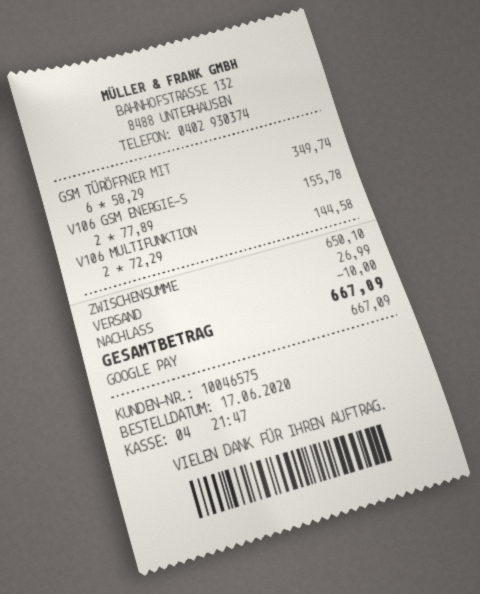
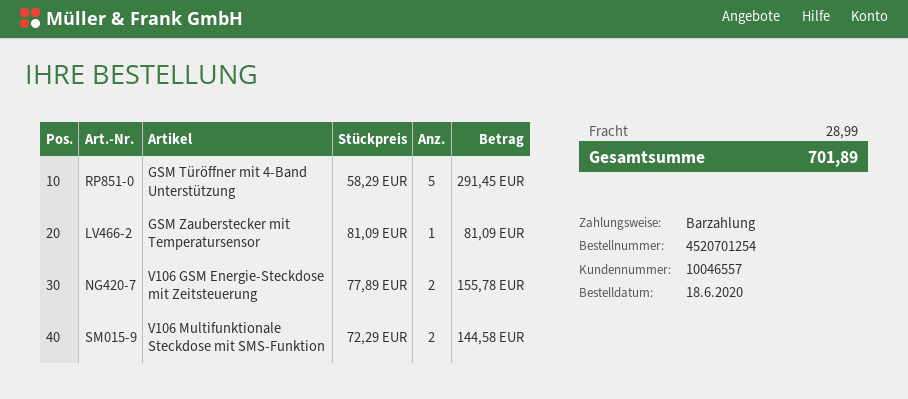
order date: 2020-06-17 -> 2020-06-18
customer number: 10046575 -> 10046557
payment method: Google Pay -> cash
GSM TÜRÖFFNER MIT: 6 x 58.29 = 349.74 -> 5 x 58.29 = 291.45
GSM Zauberstecker mit Temperatursensor: none -> 1 x 81.09 = 81.09
discount: 10.00 -> none
shipping: 26.99 -> 28.99
total: 667.09 -> 701.89

